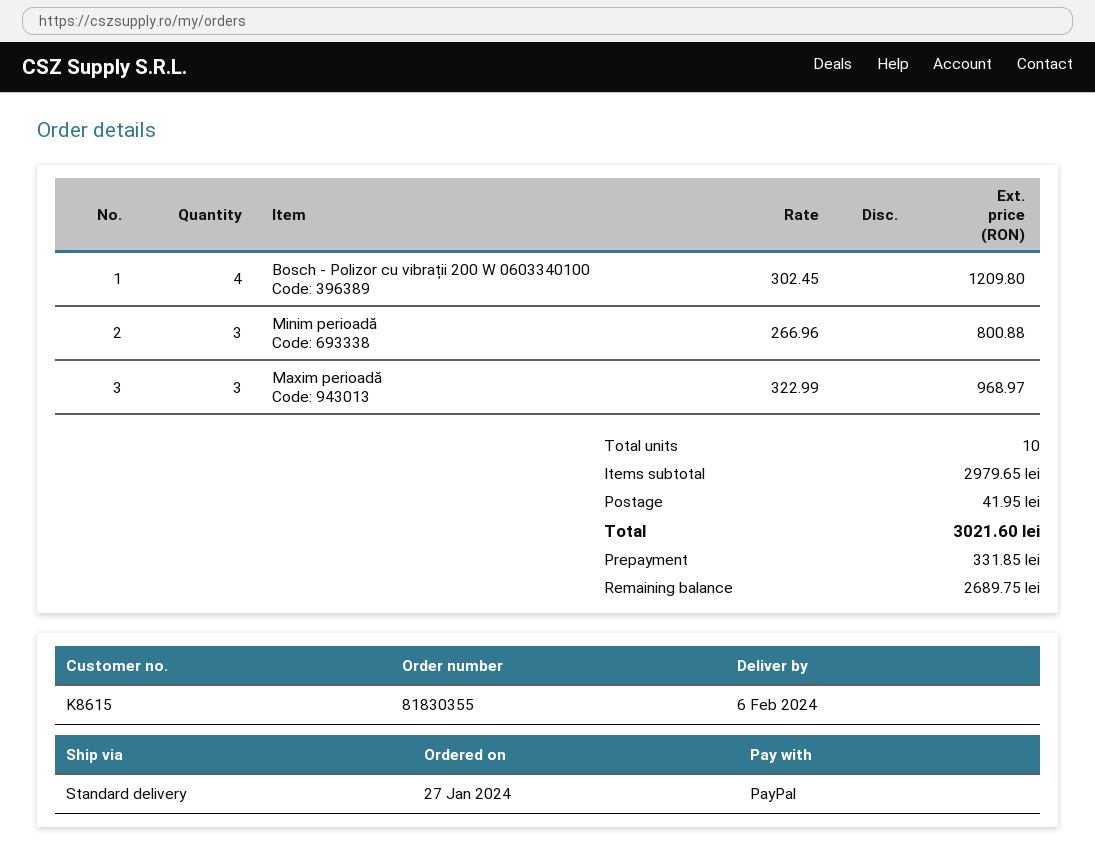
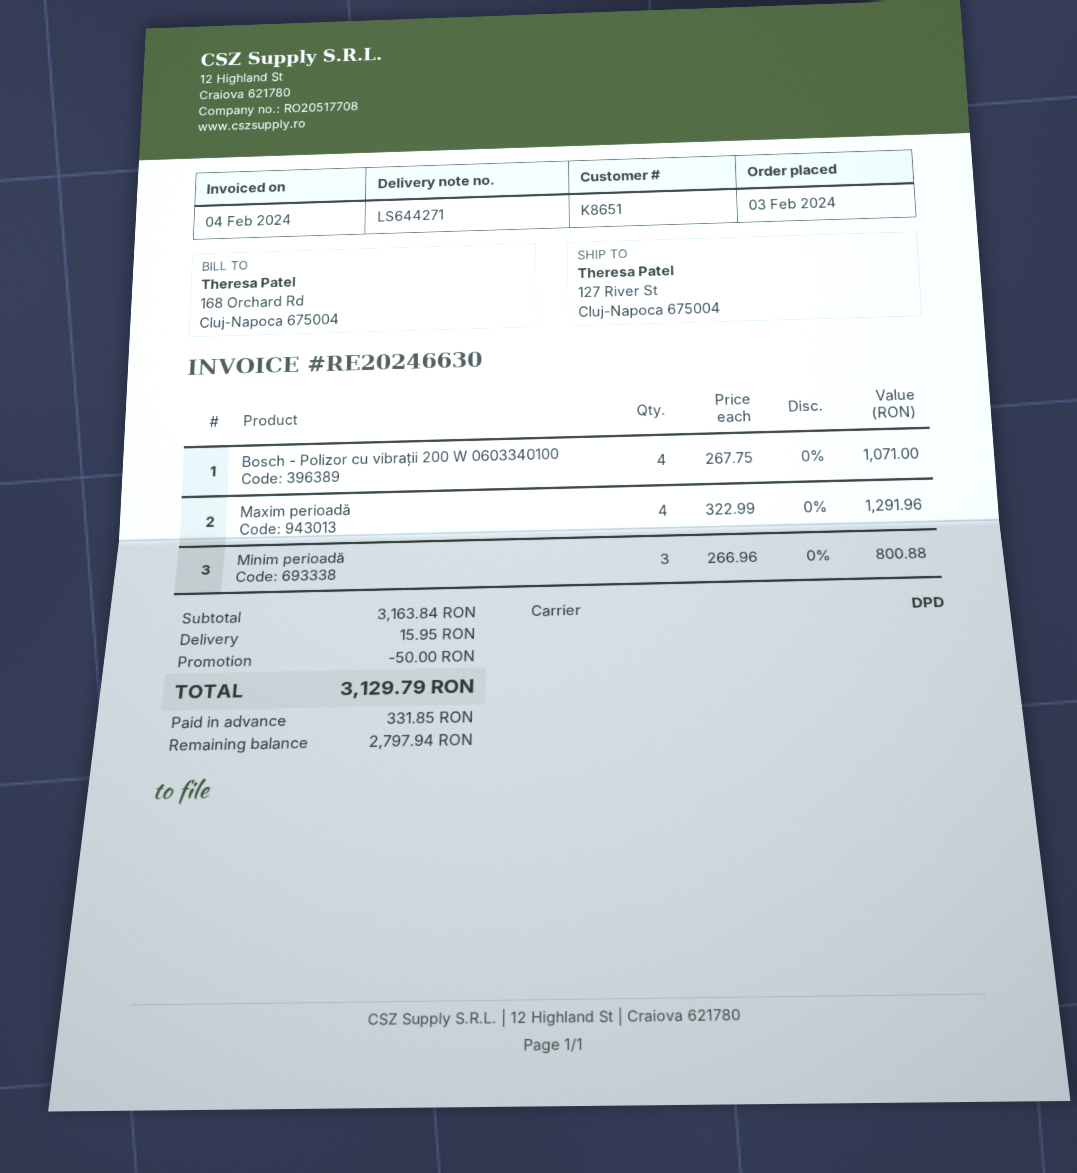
order date: 2024-01-27 -> 2024-02-03
customer number: K8615 -> K8651
shipping method: standard -> DPD
Bosch - Polizor cu vibrații 200 W 0603340100: 4 x 302.45 = 1209.80 -> 4 x 267.75 = 1071.00
Maxim perioadă: 3 x 322.99 = 968.97 -> 4 x 322.99 = 1291.96
subtotal: 2979.65 -> 3163.84
discount: none -> 50.00
shipping: 41.95 -> 15.95
total: 3021.60 -> 3129.79
balance: 2689.75 -> 2797.94

